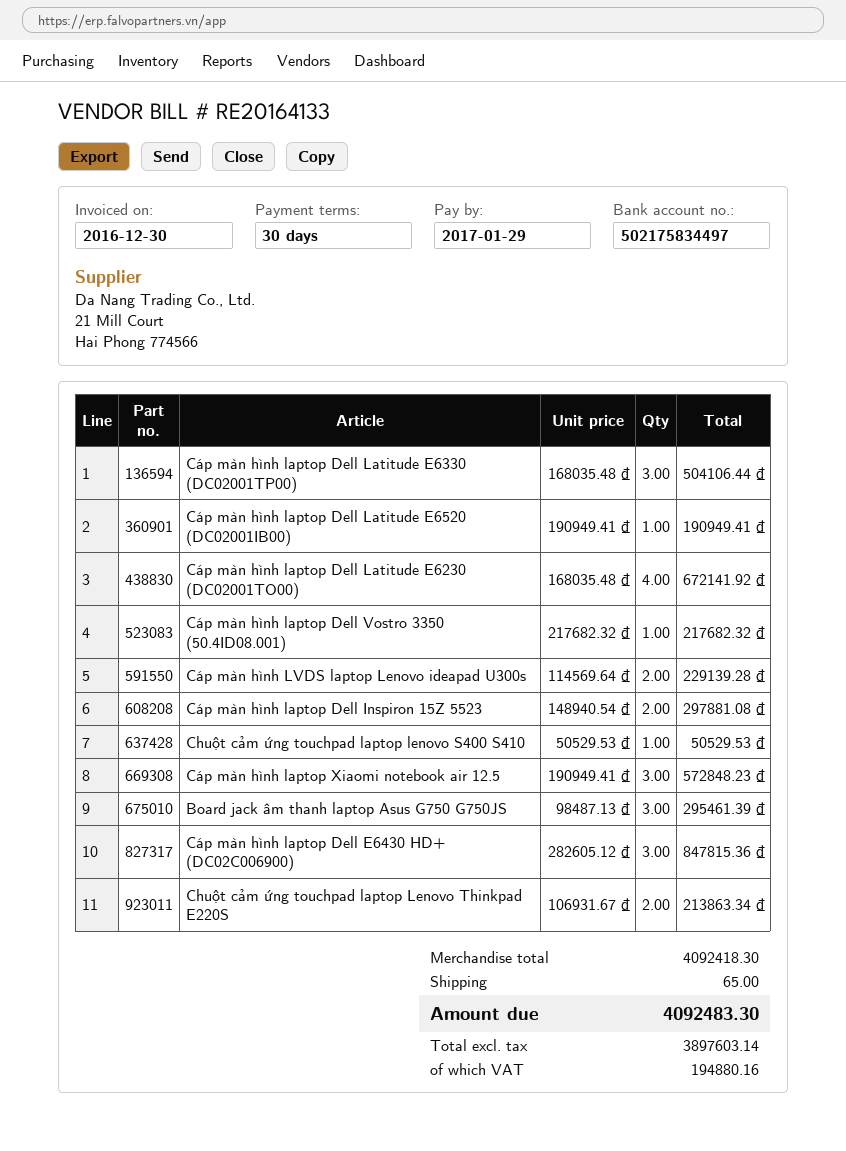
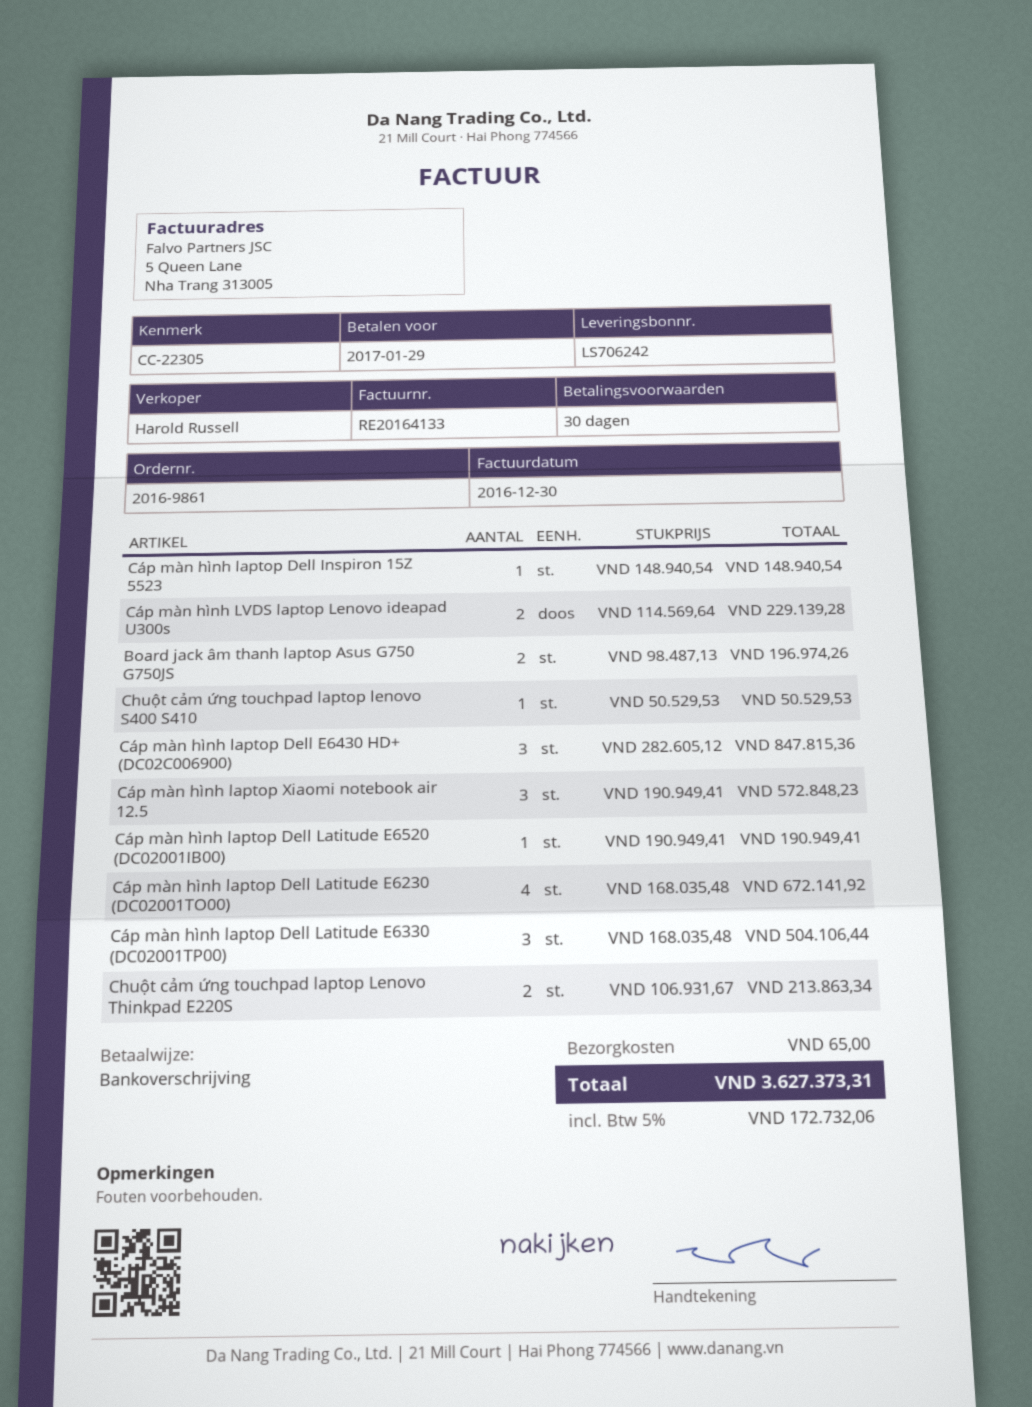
Cáp màn hình laptop Dell Vostro 3350 (50.4ID08.001): 1 x 217682.32 = 217682.32 -> none
Cáp màn hình laptop Dell Inspiron 15Z 5523: 2 x 148940.54 = 297881.08 -> 1 x 148940.54 = 148940.54
Board jack âm thanh laptop Asus G750 G750JS: 3 x 98487.13 = 295461.39 -> 2 x 98487.13 = 196974.26
tax: 194880.16 -> 172732.06
total: 4092483.30 -> 3627373.31

